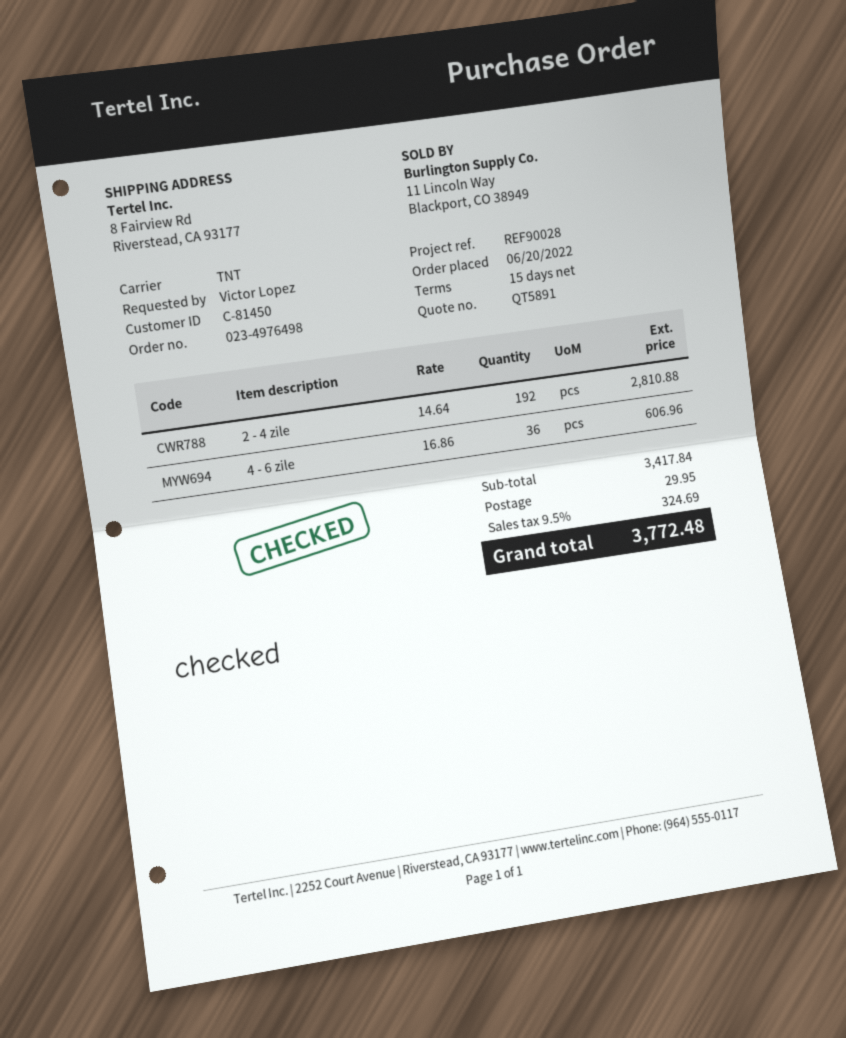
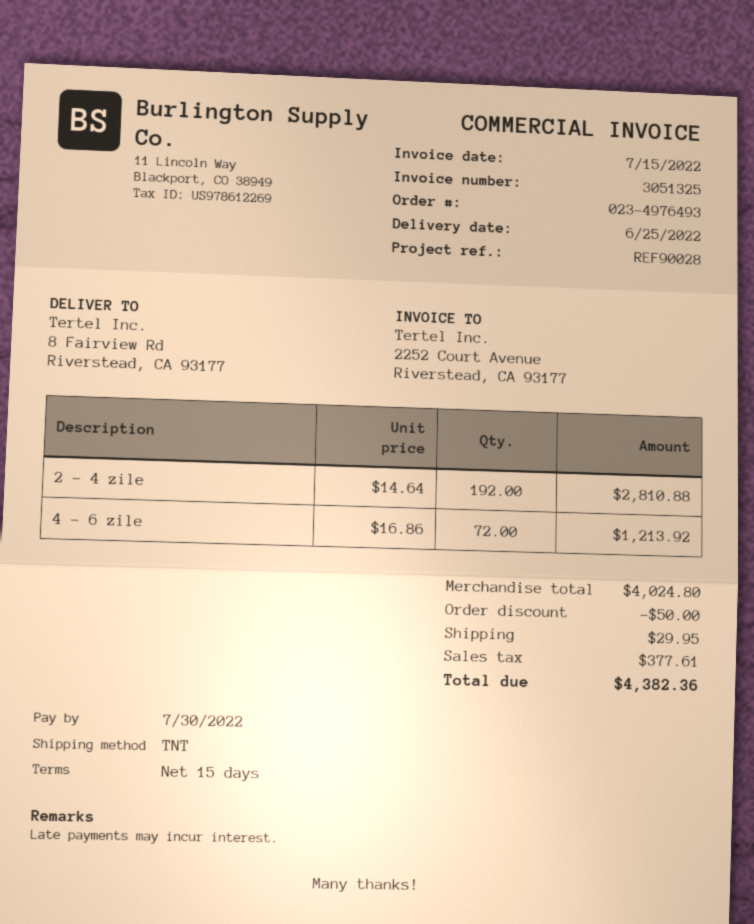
order number: 023-4976498 -> 023-4976493
4 - 6 zile: 36 x 16.86 = 606.96 -> 72 x 16.86 = 1213.92
subtotal: 3417.84 -> 4024.80
discount: none -> 50.00
tax: 324.69 -> 377.61
total: 3772.48 -> 4382.36

